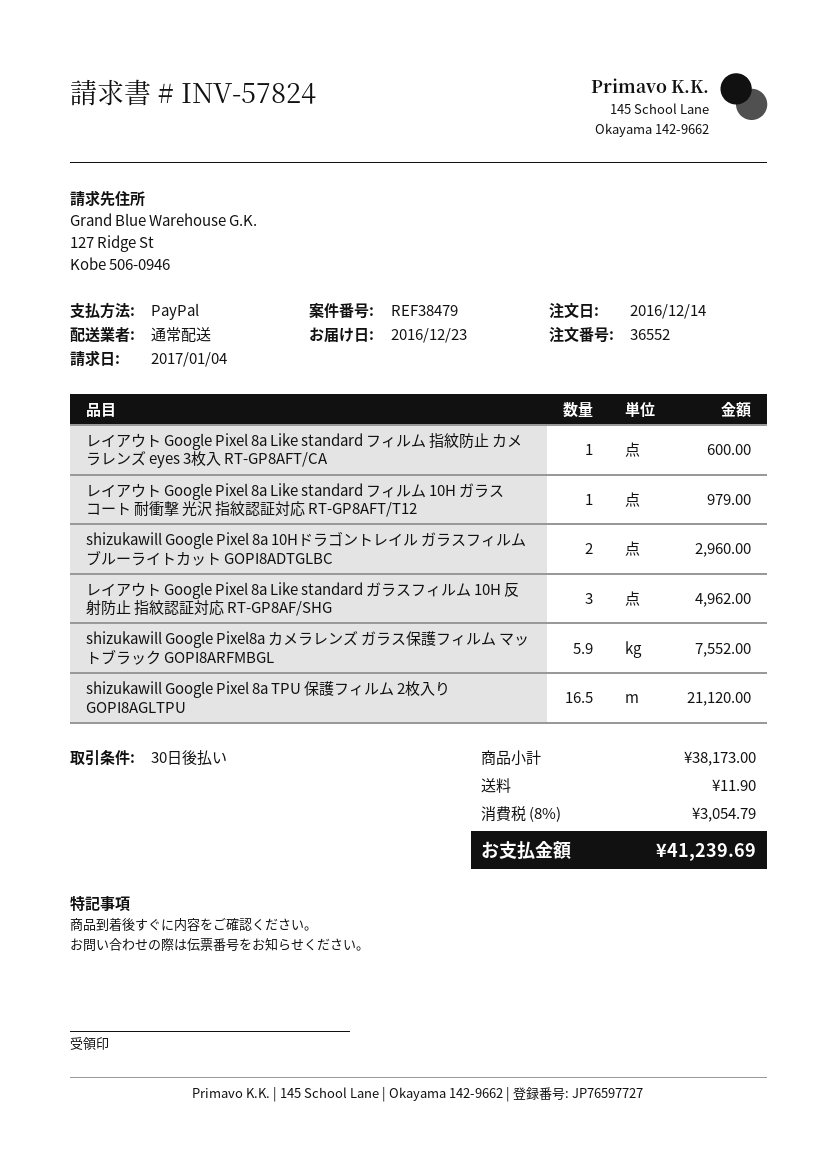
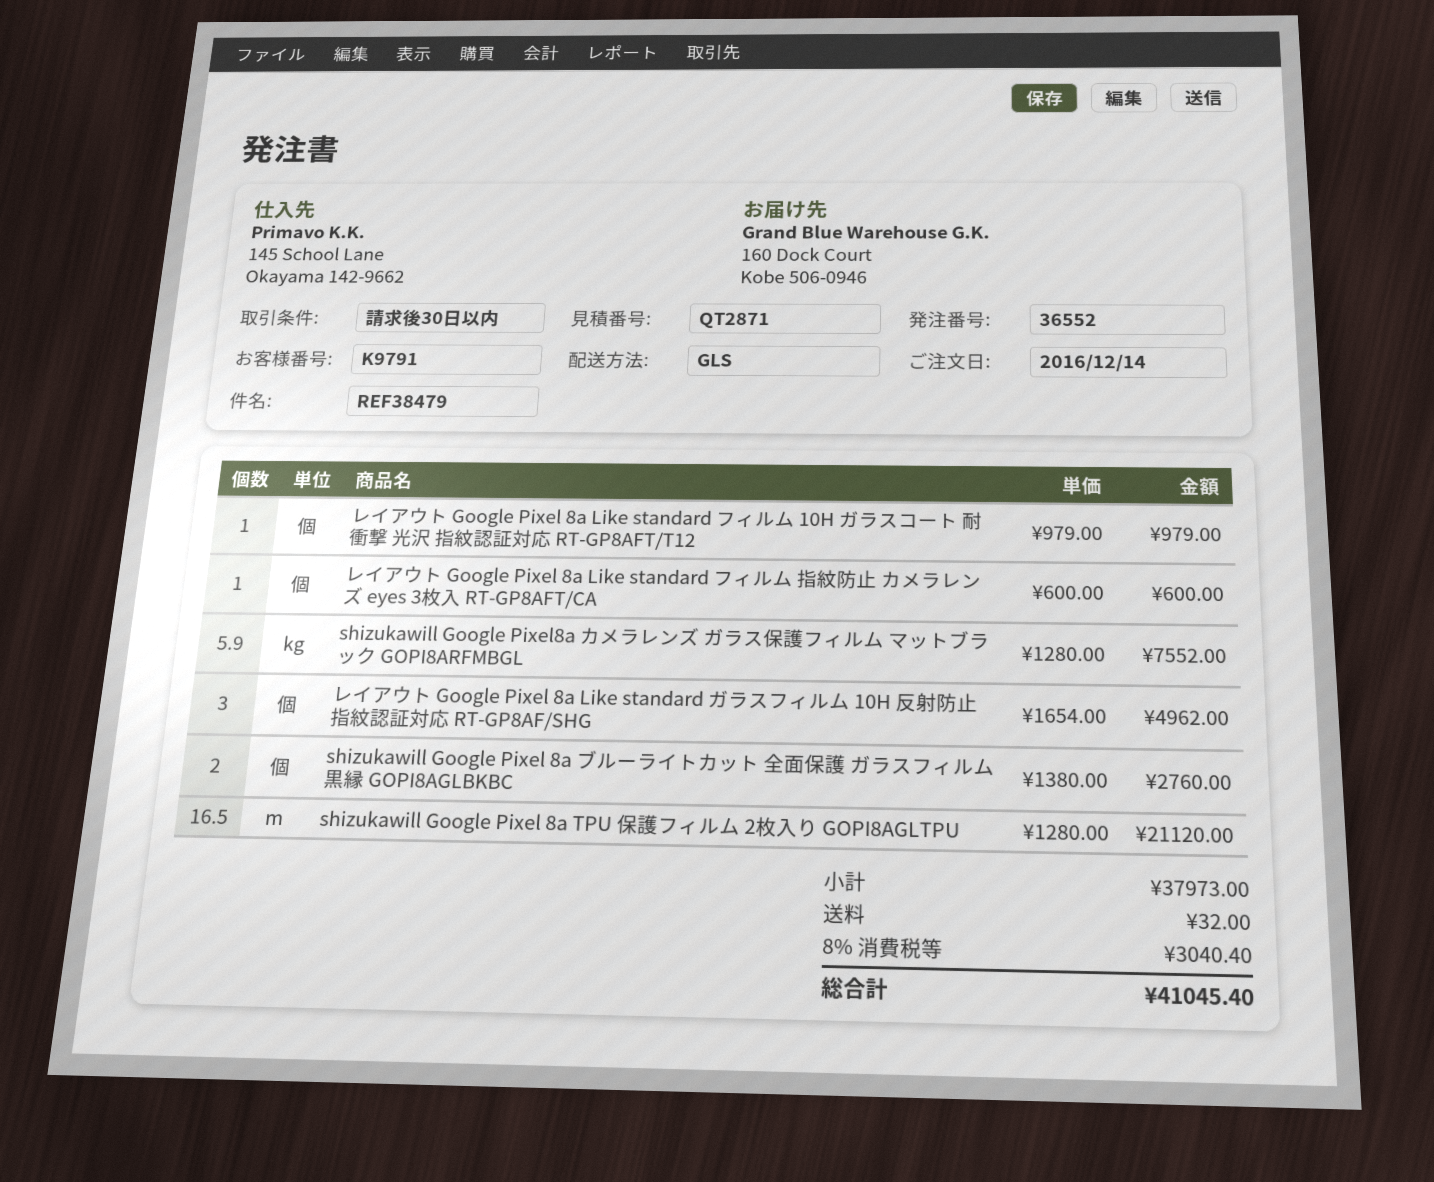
shipping method: standard -> GLS
shizukawill Google Pixel 8a 10Hドラゴントレイル ガラスフィルム ブルーライトカット GOPI8ADTGLBC: 2 for 2960.00 -> none
shizukawill Google Pixel 8a ブルーライトカット 全面保護 ガラスフィルム 黒縁 GOPI8AGLBKBC: none -> 2 for 2760.00
subtotal: 38173.00 -> 37973.00
shipping: 11.90 -> 32.00
tax: 8% = 3054.79 -> 8% = 3040.40
total: 41239.69 -> 41045.40

